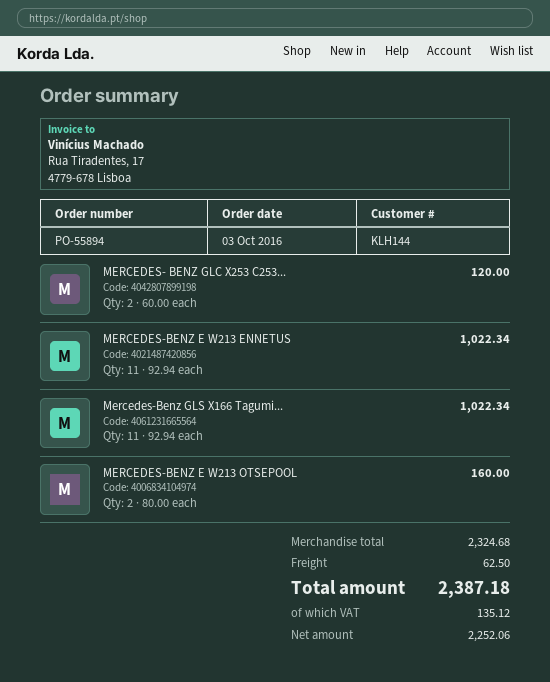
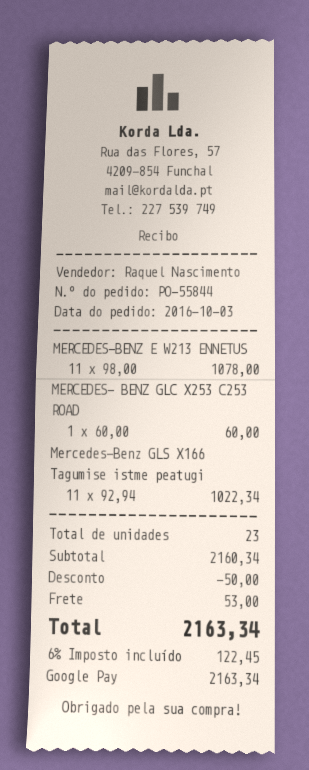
order number: PO-55894 -> PO-55844
MERCEDES- BENZ GLC X253 C253...: 2 x 60.00 = 120.00 -> 1 x 60.00 = 60.00
MERCEDES-BENZ E W213 ENNETUS: 11 x 92.94 = 1022.34 -> 11 x 98.00 = 1078.00
MERCEDES-BENZ E W213 OTSEPOOL: 2 x 80.00 = 160.00 -> none
subtotal: 2324.68 -> 2160.34
discount: none -> 50.00
shipping: 62.50 -> 53.00
tax: 135.12 -> 122.45
total: 2387.18 -> 2163.34

